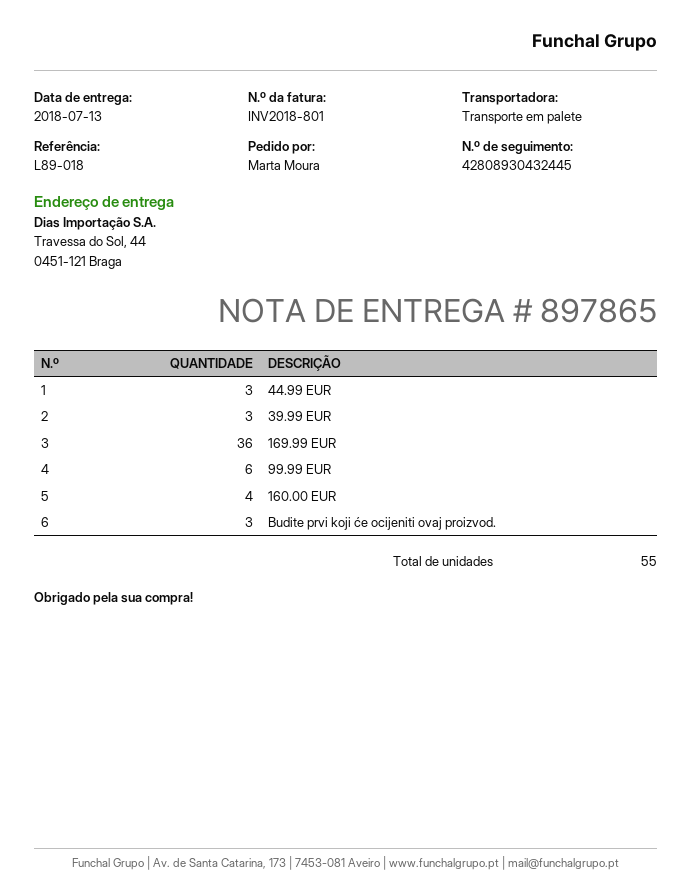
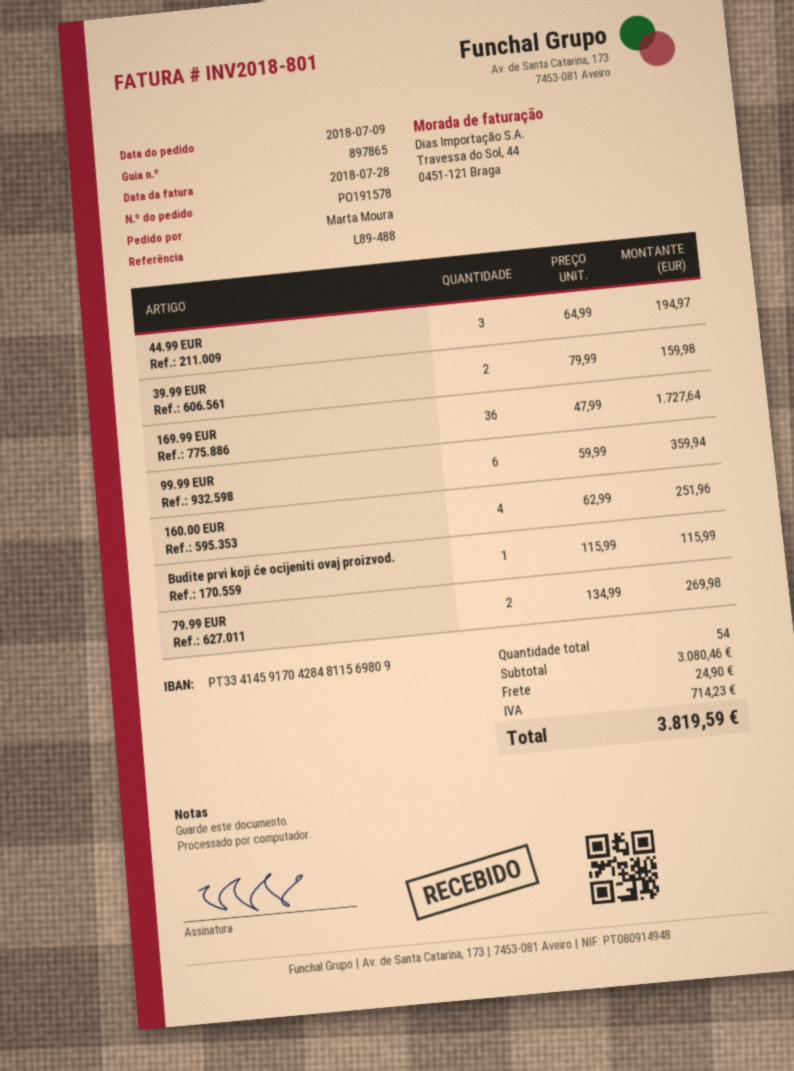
reference: L89-018 -> L89-488
39.99 EUR: 3 -> 2
Budite prvi koji će ocijeniti ovaj proizvod.: 3 -> 1
79.99 EUR: none -> 2
total quantity: 55 -> 54

